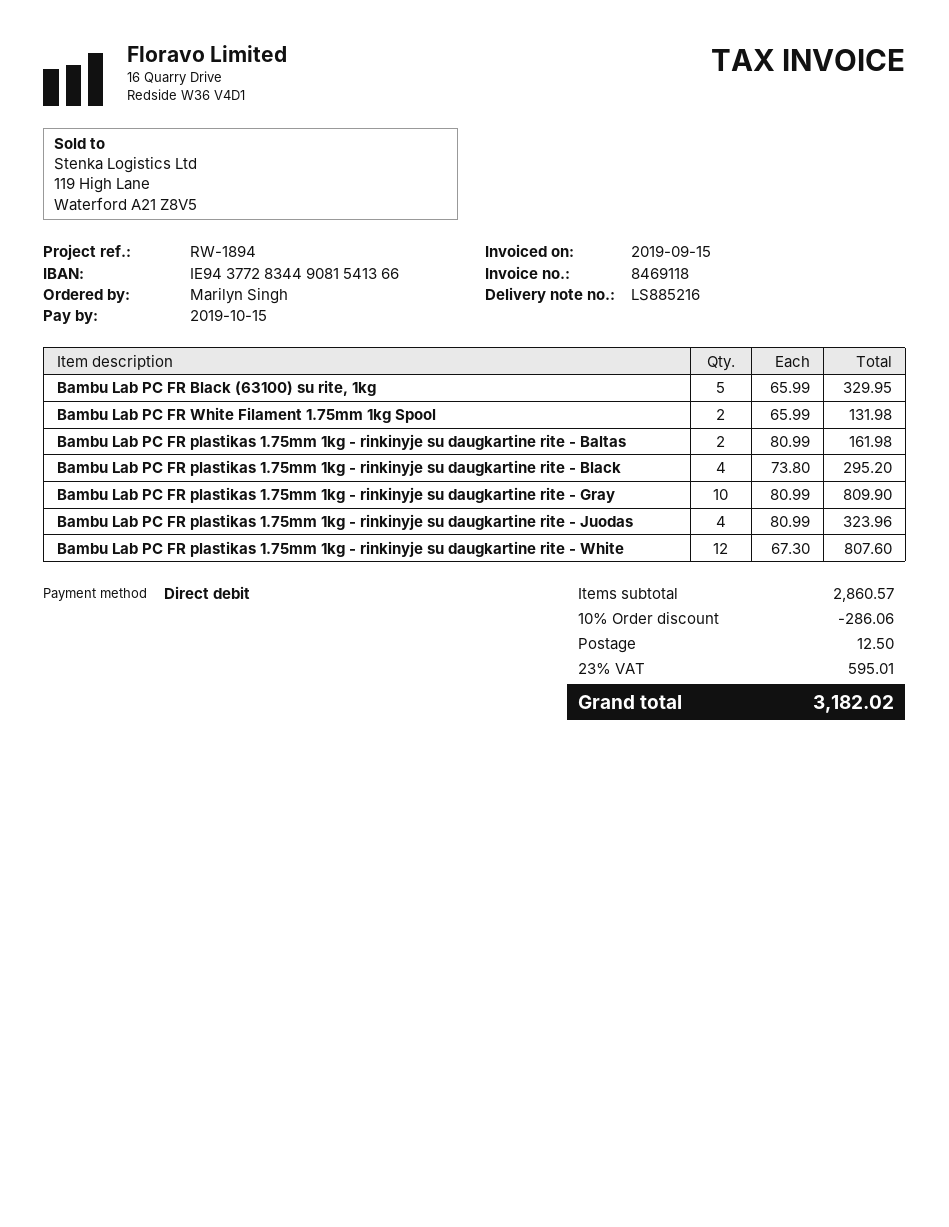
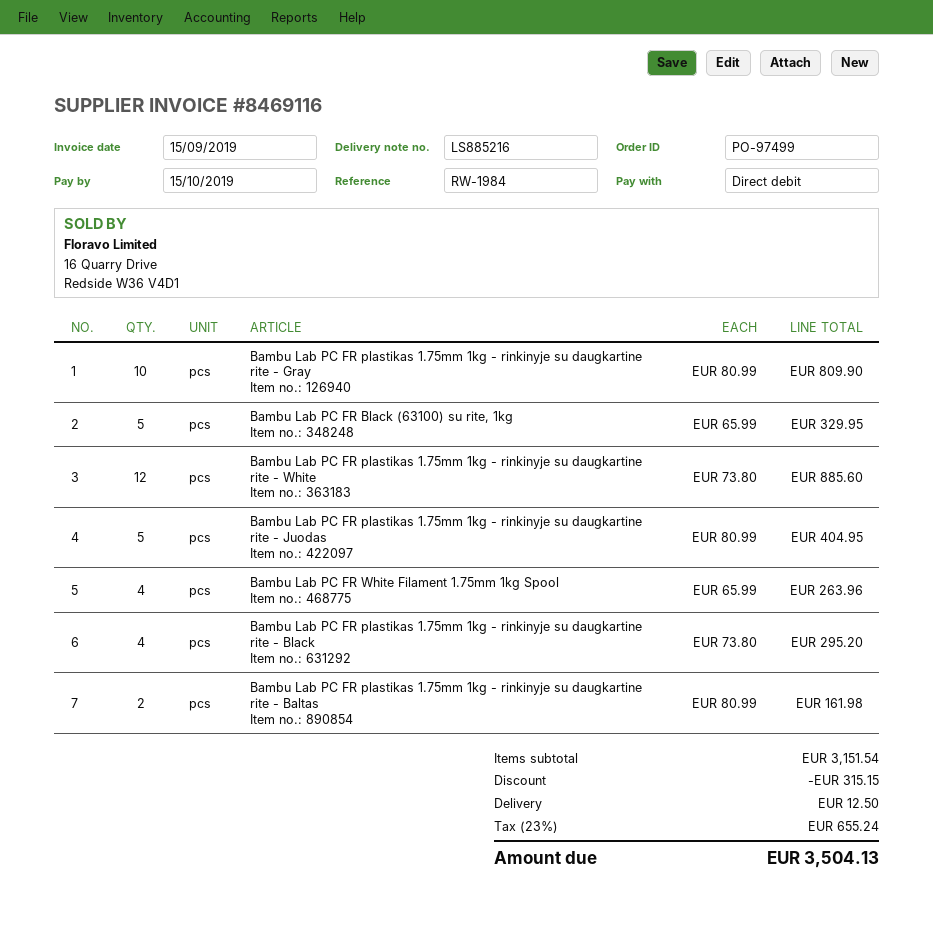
invoice number: 8469118 -> 8469116
reference: RW-1894 -> RW-1984
Bambu Lab PC FR White Filament 1.75mm 1kg Spool: 2 x 65.99 = 131.98 -> 4 x 65.99 = 263.96
Bambu Lab PC FR plastikas 1.75mm 1kg - rinkinyje su daugkartine rite - Juodas: 4 x 80.99 = 323.96 -> 5 x 80.99 = 404.95
Bambu Lab PC FR plastikas 1.75mm 1kg - rinkinyje su daugkartine rite - White: 12 x 67.30 = 807.60 -> 12 x 73.80 = 885.60
subtotal: 2860.57 -> 3151.54
discount: 286.06 -> 315.15
tax: 23% = 595.01 -> 23% = 655.24
total: 3182.02 -> 3504.13

